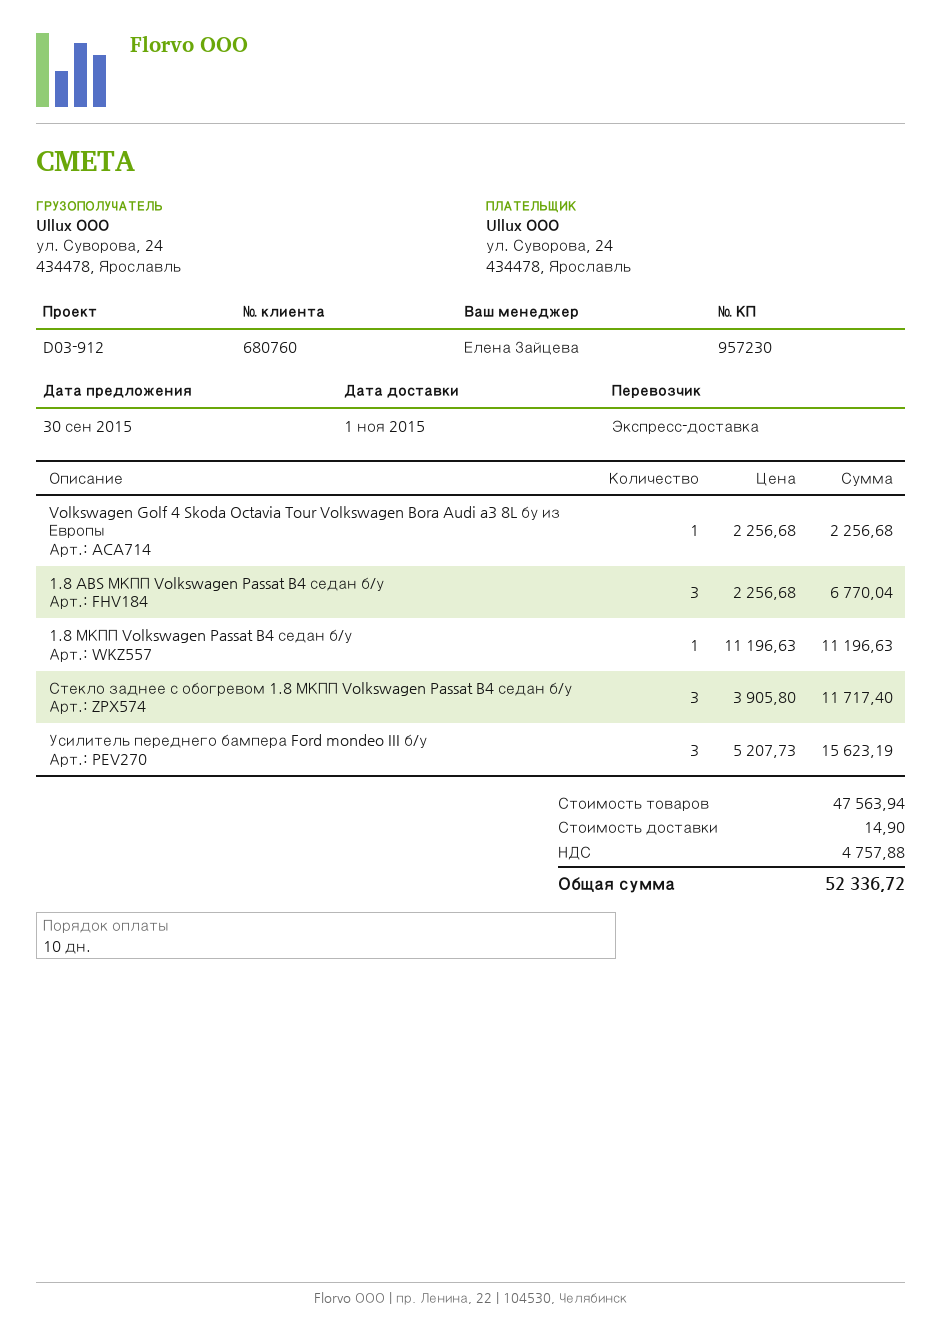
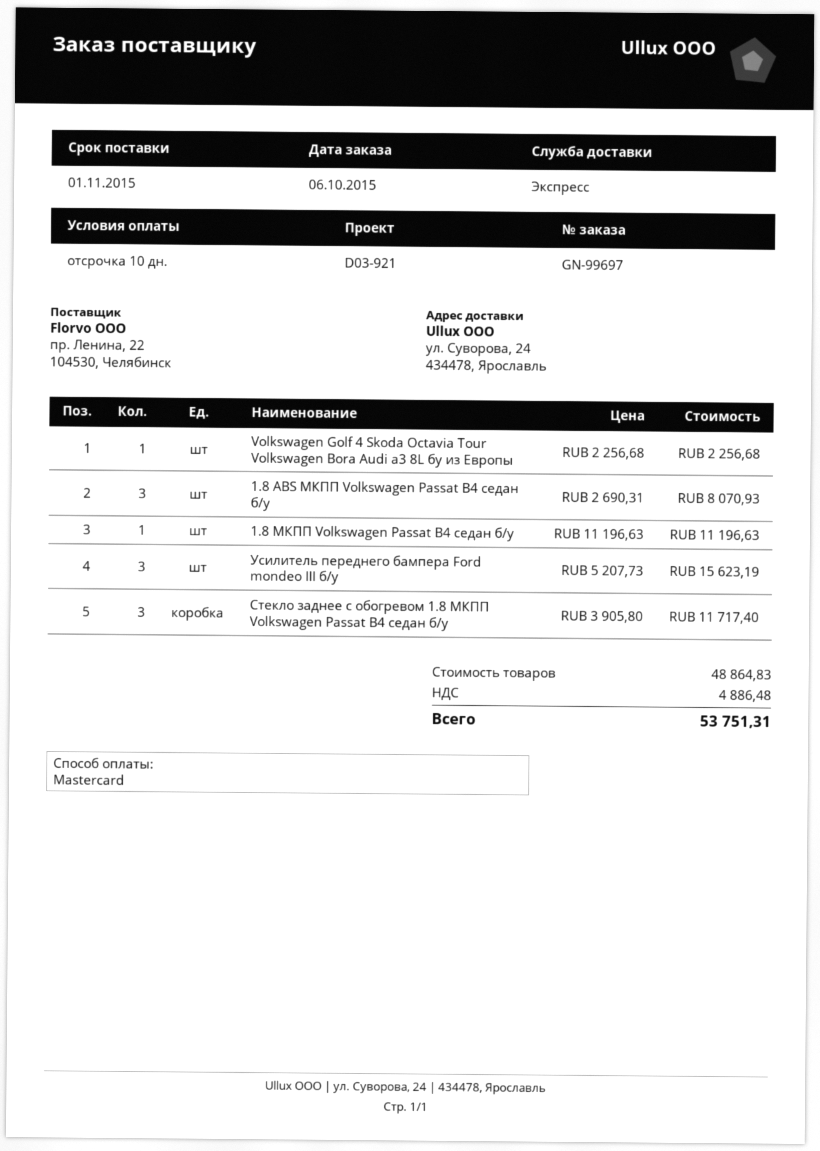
reference: D03-912 -> D03-921
1.8 ABS МКПП Volkswagen Passat B4 седан б/у: 3 x 2256.68 = 6770.04 -> 3 x 2690.31 = 8070.93
subtotal: 47563.94 -> 48864.83
shipping: 14.90 -> none
tax: 4757.88 -> 4886.48
total: 52336.72 -> 53751.31

